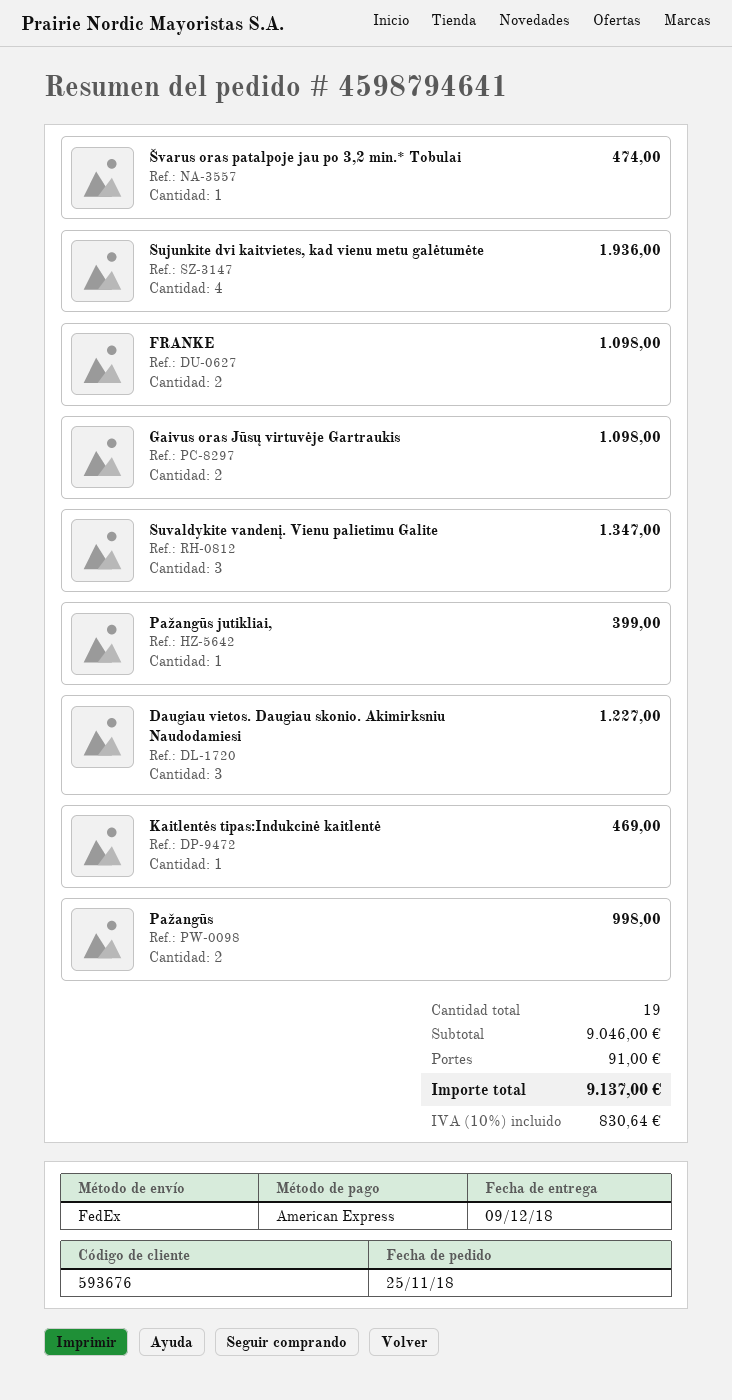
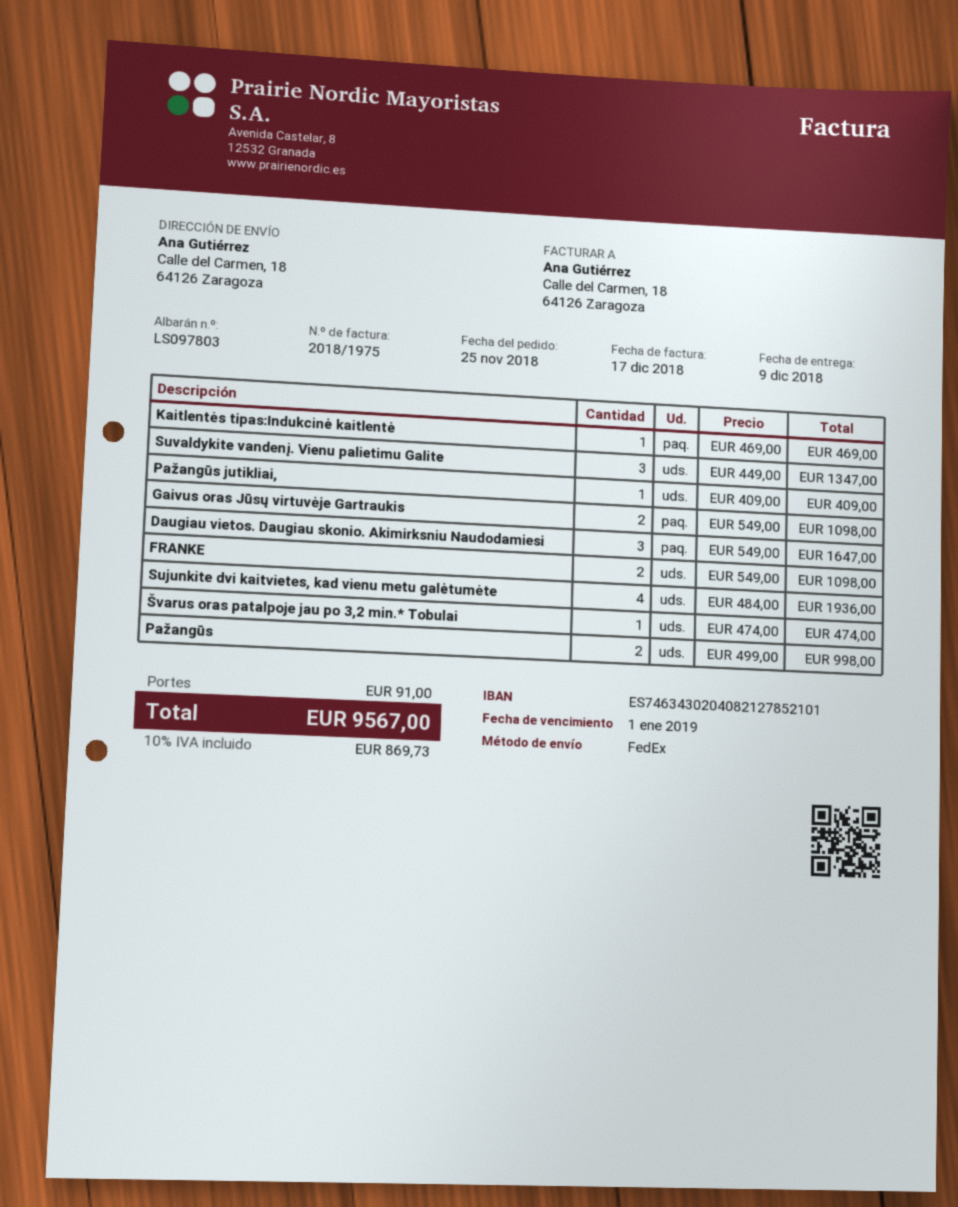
Pažangūs jutikliai,: 1 for 399.00 -> 1 for 409.00
Daugiau vietos. Daugiau skonio. Akimirksniu Naudodamiesi: 3 for 1227.00 -> 3 for 1647.00
tax: 10% = 830.64 -> 10% = 869.73
total: 9137.00 -> 9567.00

